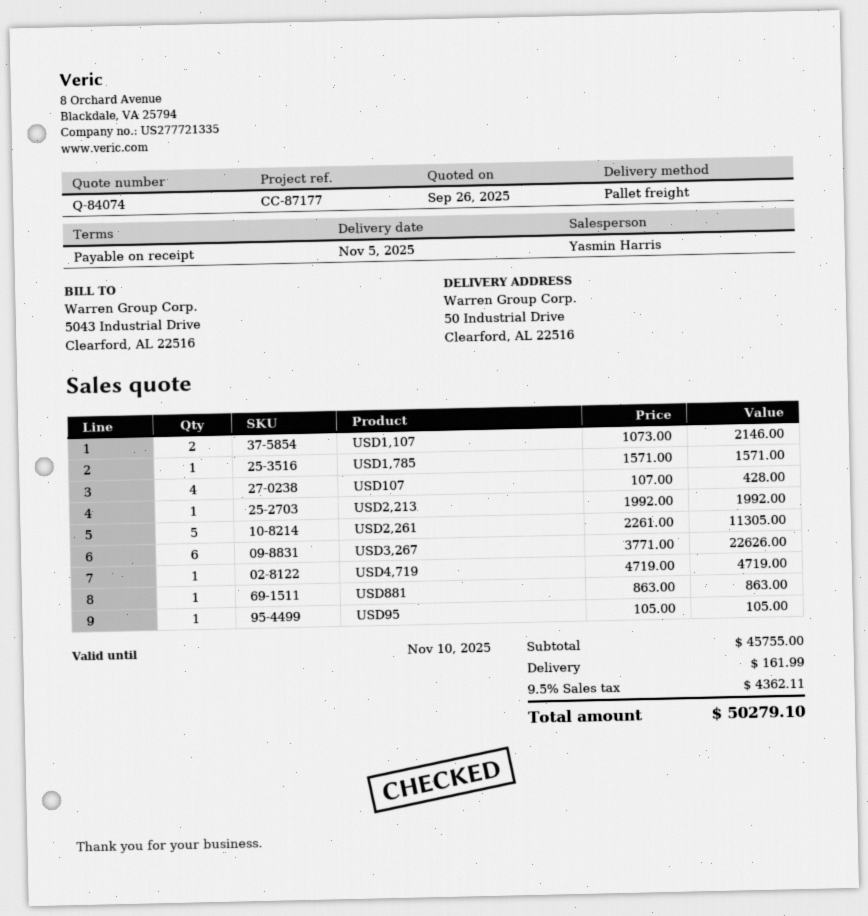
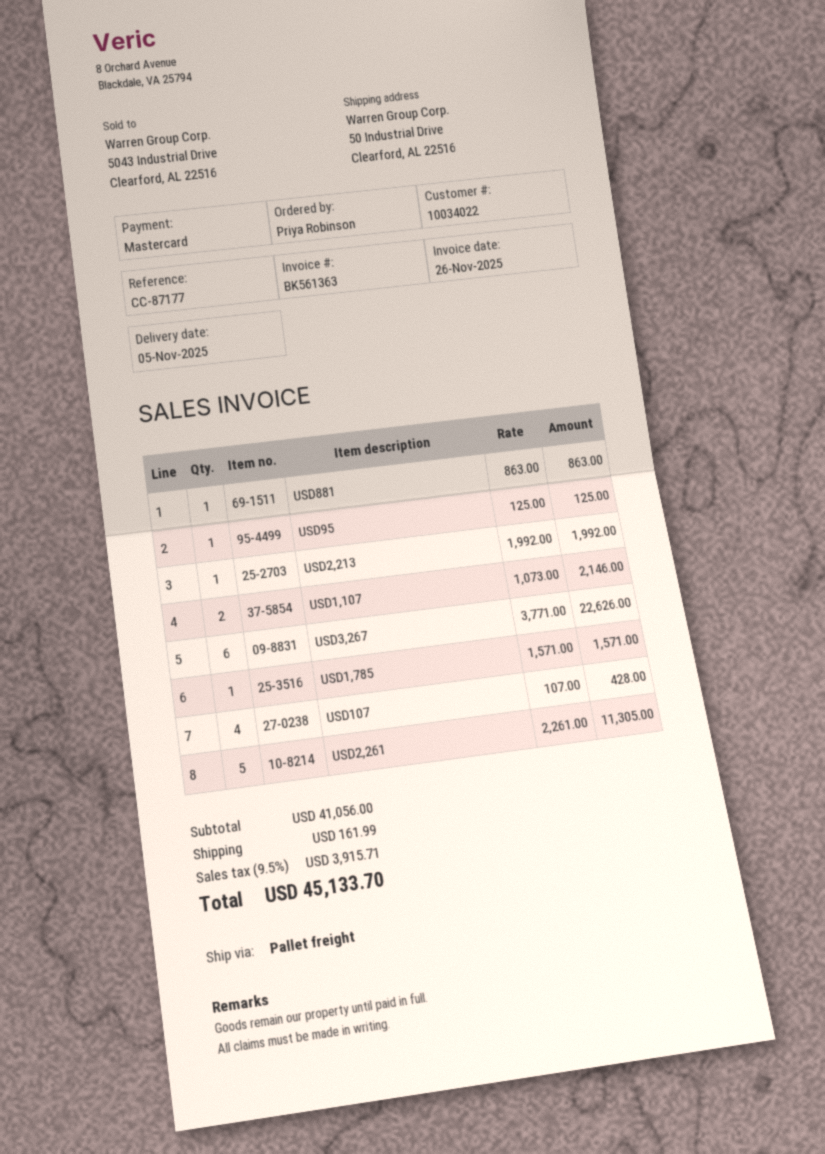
USD4,719: 1 x 4719.00 = 4719.00 -> none
USD95: 1 x 105.00 = 105.00 -> 1 x 125.00 = 125.00
subtotal: 45755.00 -> 41056.00
tax: 9.5% = 4362.11 -> 9.5% = 3915.71
total: 50279.10 -> 45133.70

